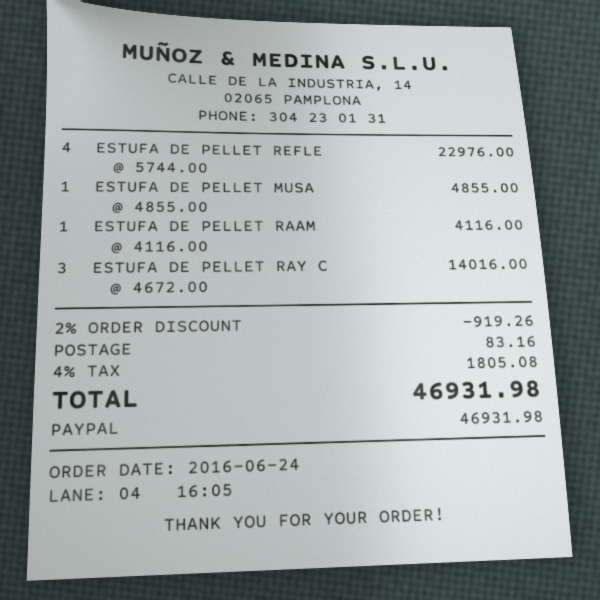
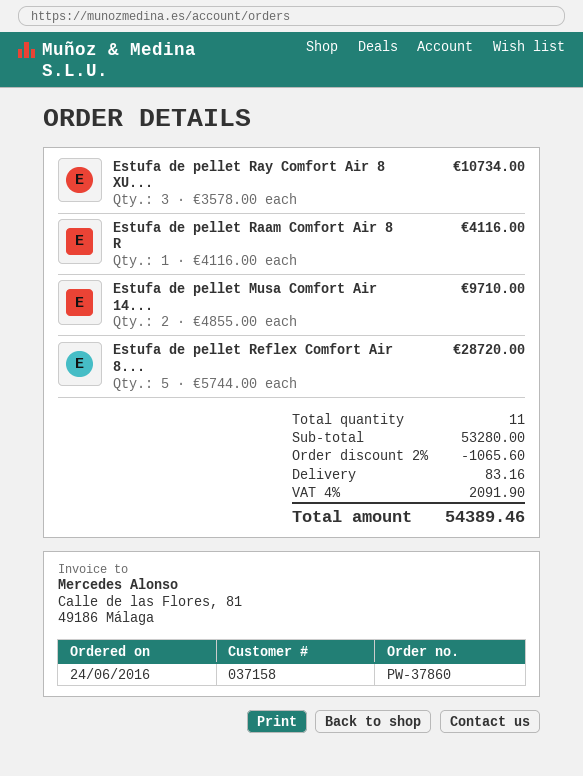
ESTUFA DE PELLET REFLE: 4 x 5744.00 = 22976.00 -> 5 x 5744.00 = 28720.00
ESTUFA DE PELLET MUSA: 1 x 4855.00 = 4855.00 -> 2 x 4855.00 = 9710.00
ESTUFA DE PELLET RAY C: 3 x 4672.00 = 14016.00 -> 3 x 3578.00 = 10734.00
discount: 2% = 919.26 -> 2% = 1065.60
tax: 4% = 1805.08 -> 4% = 2091.90
total: 46931.98 -> 54389.46

